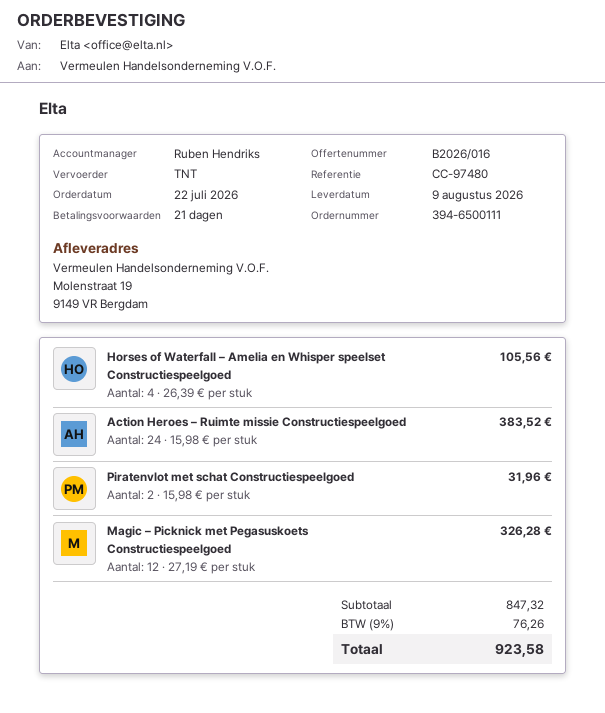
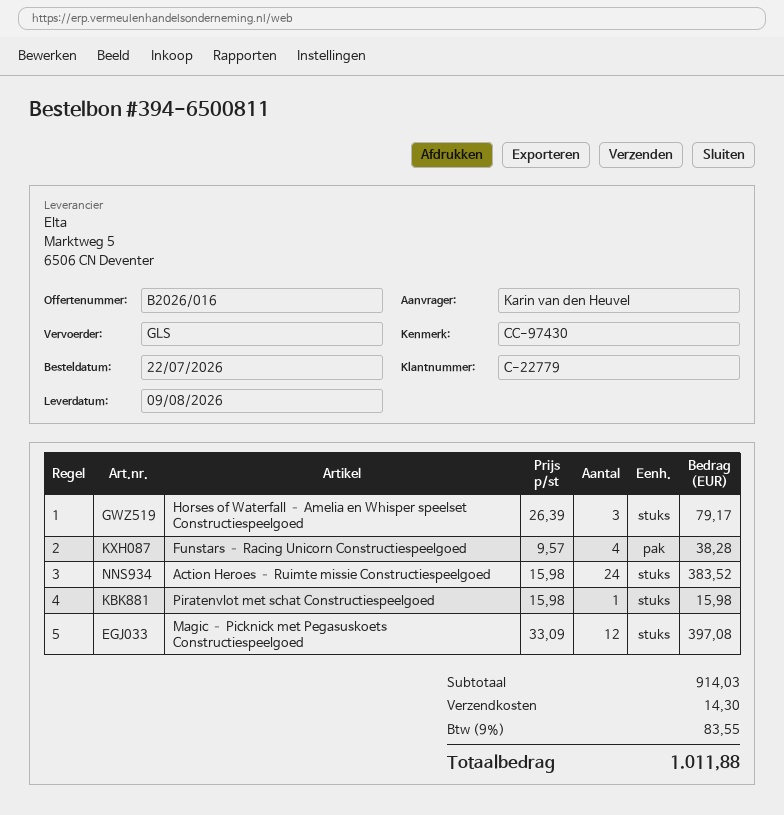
order number: 394-6500111 -> 394-6500811
reference: CC-97480 -> CC-97430
shipping method: TNT -> GLS
Horses of Waterfall – Amelia en Whisper speelset Constructiespeelgoed: 4 x 26.39 = 105.56 -> 3 x 26.39 = 79.17
Piratenvlot met schat Constructiespeelgoed: 2 x 15.98 = 31.96 -> 1 x 15.98 = 15.98
Magic – Picknick met Pegasuskoets Constructiespeelgoed: 12 x 27.19 = 326.28 -> 12 x 33.09 = 397.08
Funstars – Racing Unicorn Constructiespeelgoed: none -> 4 x 9.57 = 38.28
subtotal: 847.32 -> 914.03
shipping: none -> 14.30
tax: 9% = 76.26 -> 9% = 83.55
total: 923.58 -> 1011.88

